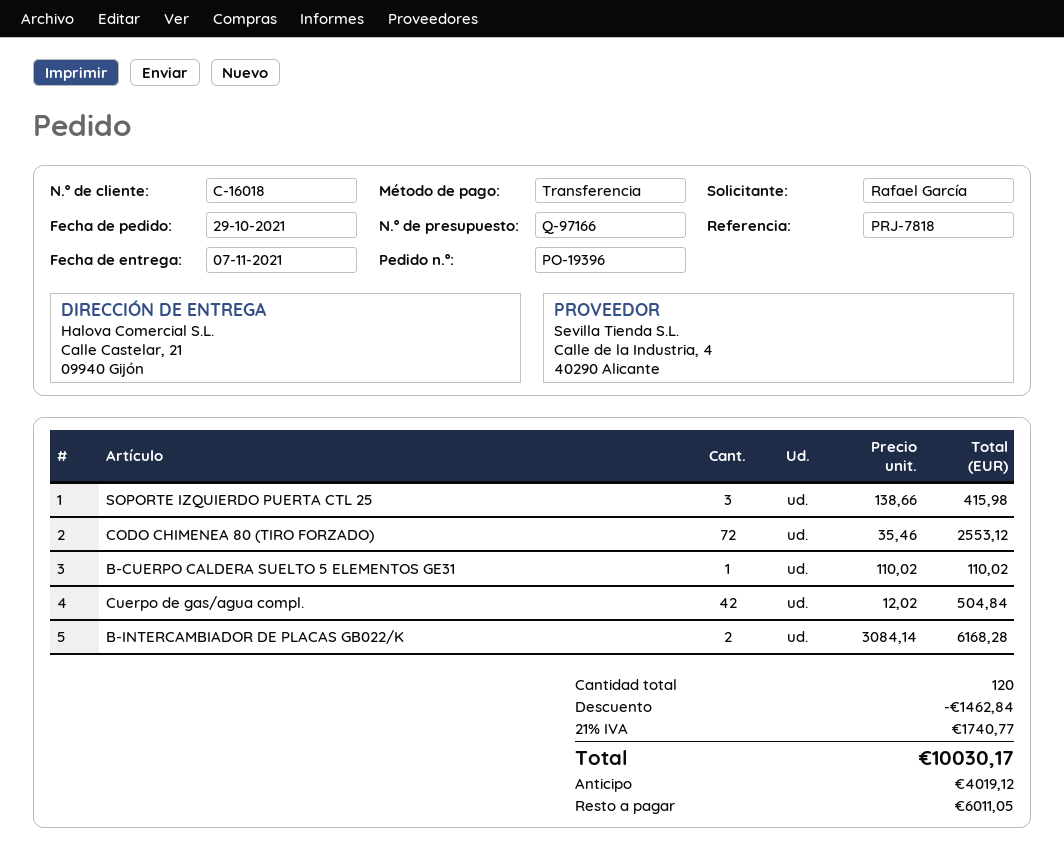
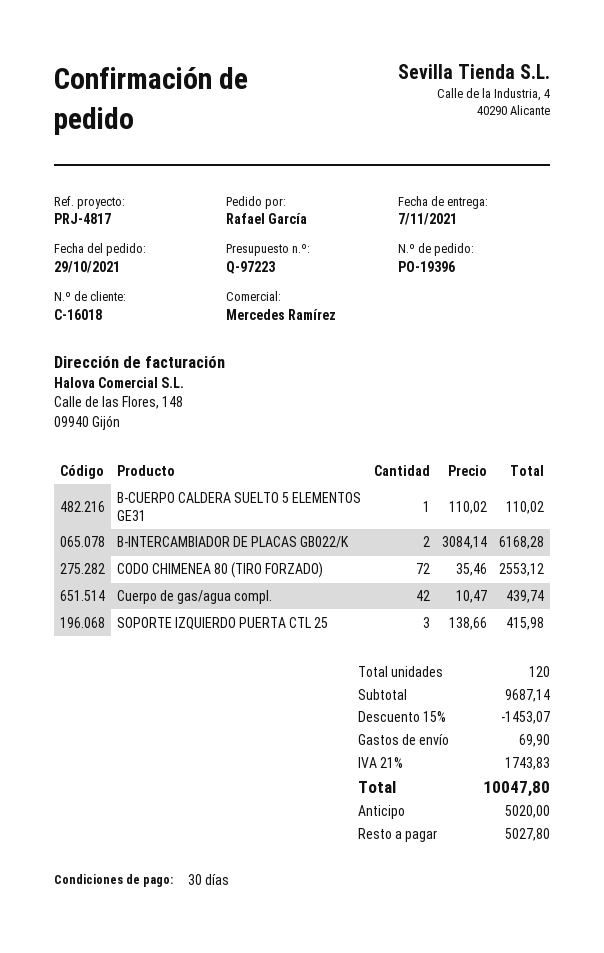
quote number: Q-97166 -> Q-97223
reference: PRJ-7818 -> PRJ-4817
Cuerpo de gas/agua compl.: 42 x 12.02 = 504.84 -> 42 x 10.47 = 439.74
discount: 1462.84 -> 1453.07
shipping: none -> 69.90
tax: 21% = 1740.77 -> 21% = 1743.83
total: 10030.17 -> 10047.80
deposit: 4019.12 -> 5020.00
balance: 6011.05 -> 5027.80

